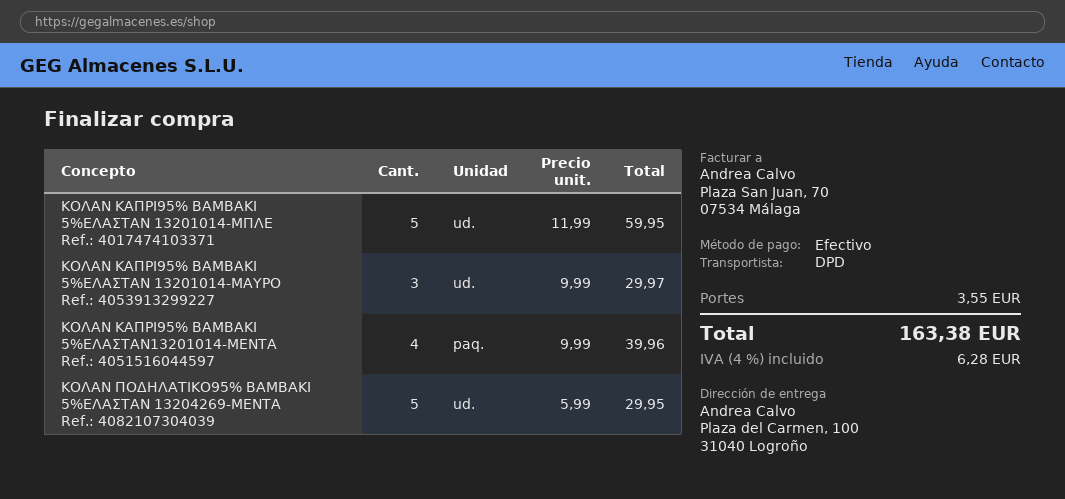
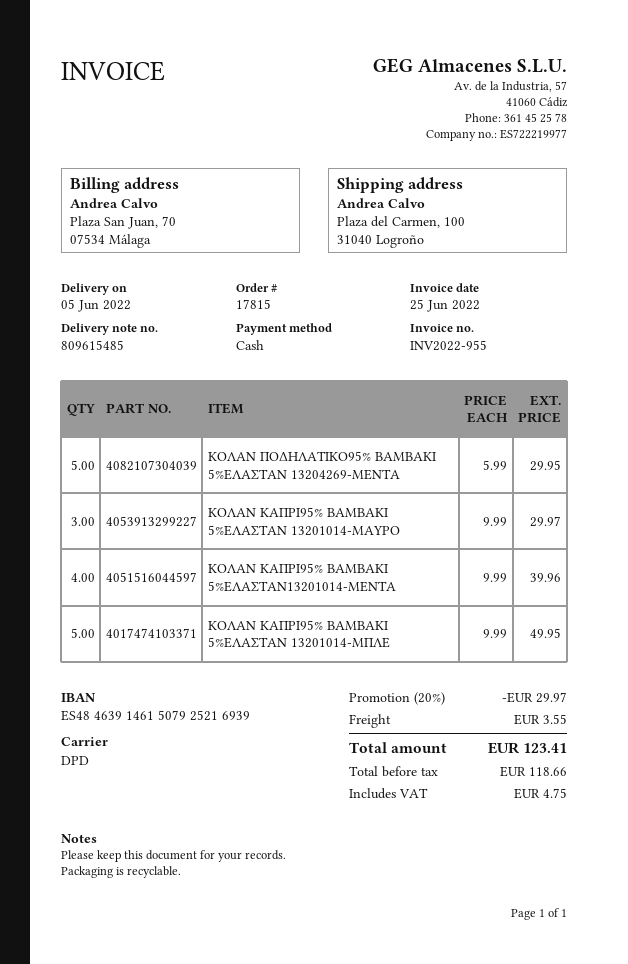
ΚΟΛΑΝ ΚΑΠΡΙ95% ΒΑΜΒΑΚΙ 5%ΕΛΑΣΤΑΝ 13201014-ΜΠΛΕ: 5 x 11.99 = 59.95 -> 5 x 9.99 = 49.95
discount: none -> 20% = 29.97
tax: 6.28 -> 4.75
total: 163.38 -> 123.41

